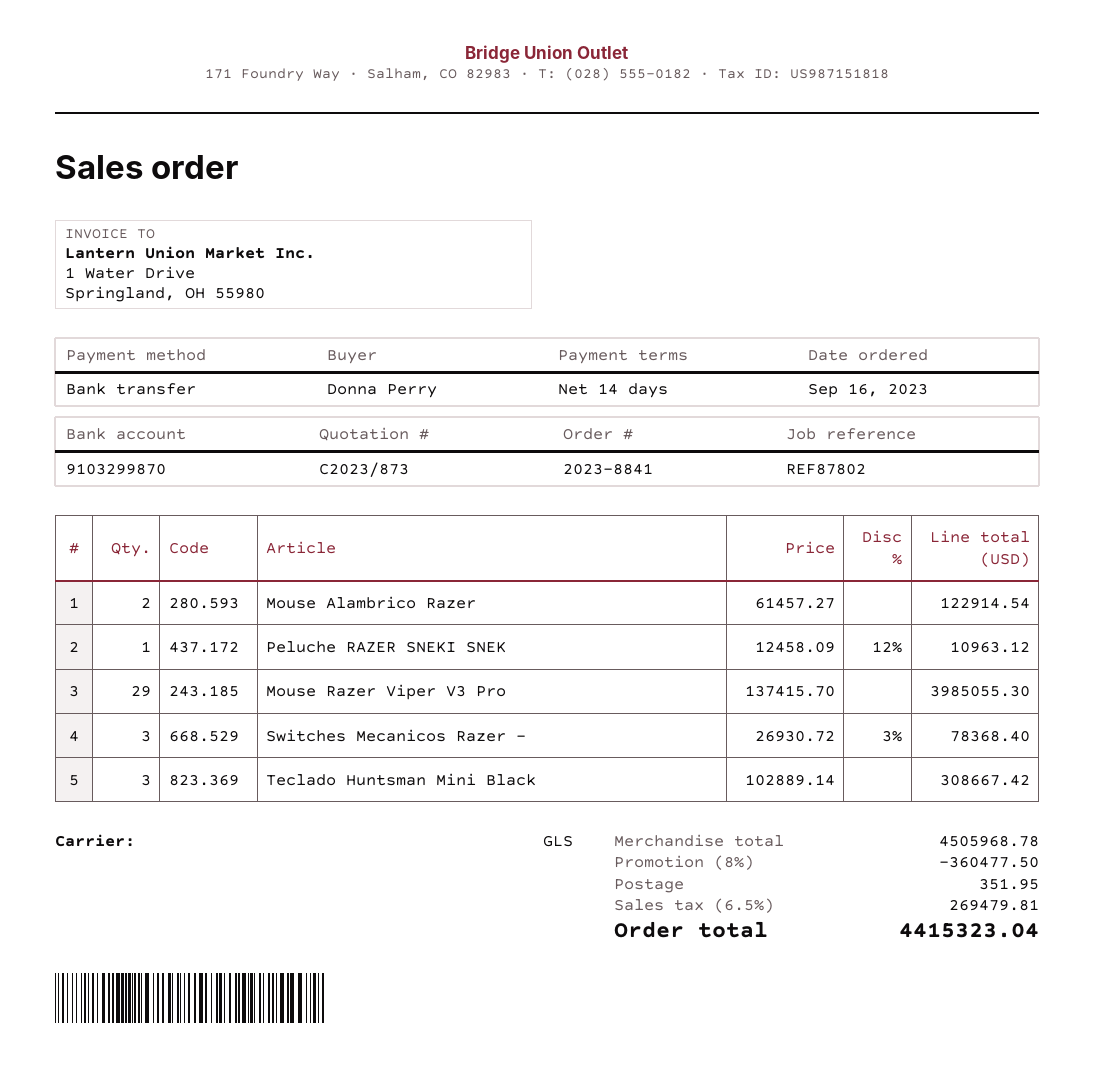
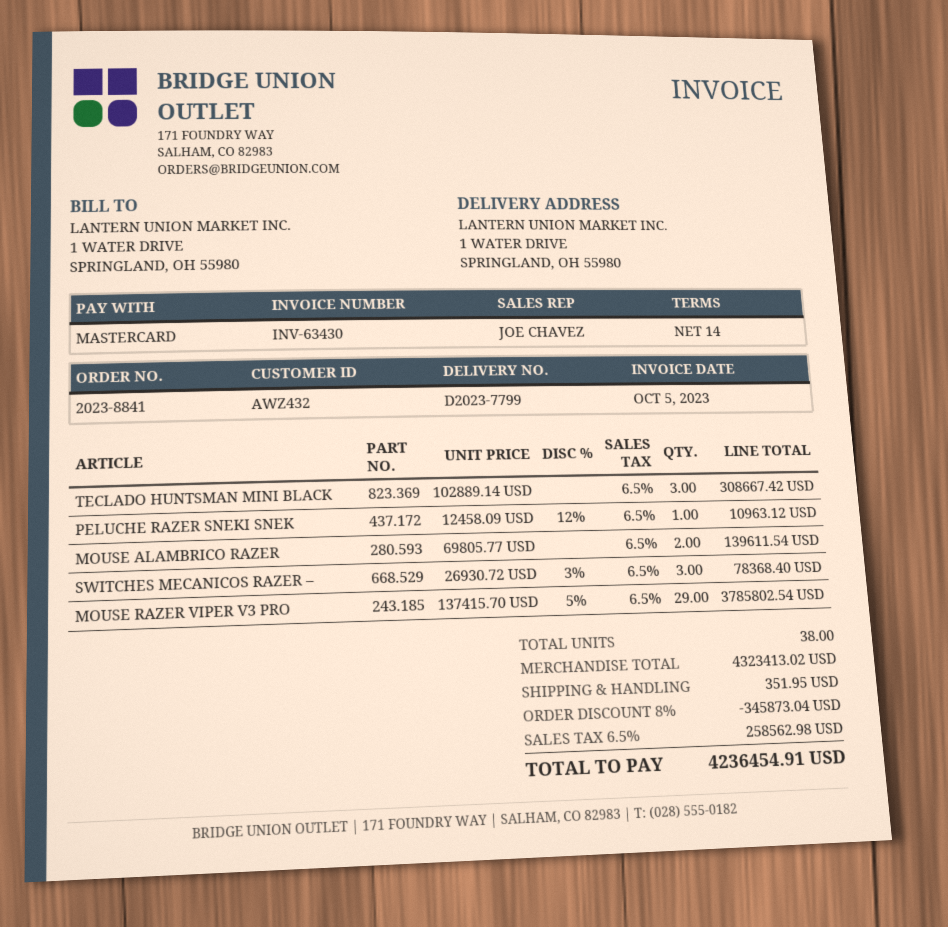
payment method: bank transfer -> Mastercard
Mouse Alambrico Razer: 2 x 61457.27 = 122914.54 -> 2 x 69805.77 = 139611.54
Mouse Razer Viper V3 Pro: 29 x 137415.70 = 3985055.30 -> 29 x 137415.70 - 5% = 3785802.54
subtotal: 4505968.78 -> 4323413.02
discount: 8% = 360477.50 -> 8% = 345873.04
tax: 6.5% = 269479.81 -> 6.5% = 258562.98
total: 4415323.04 -> 4236454.91

